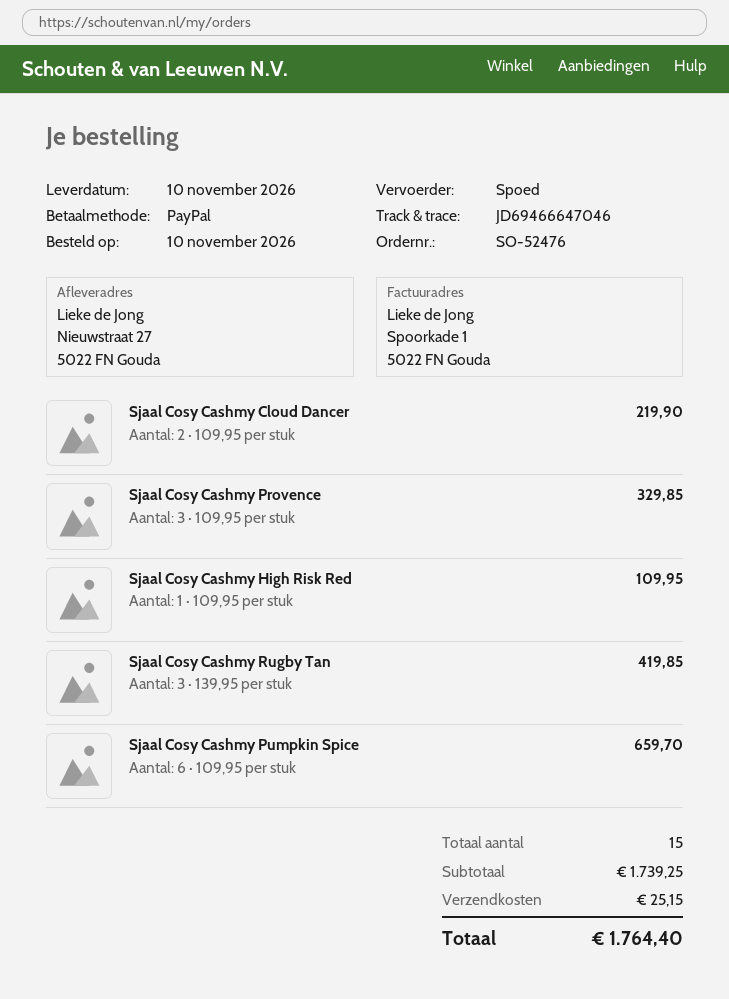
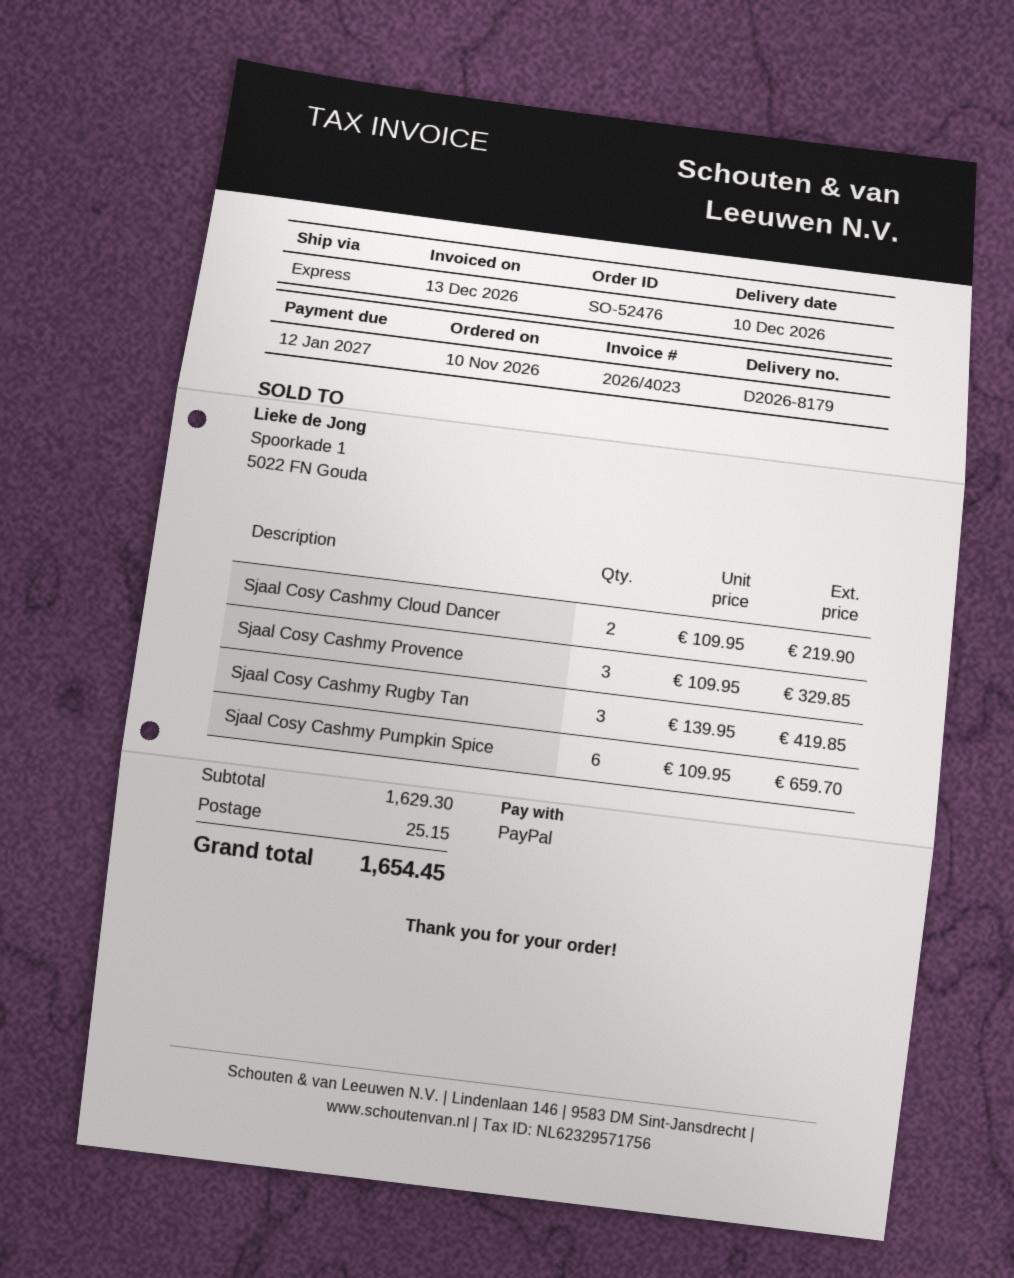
delivery date: 2026-11-10 -> 2026-12-10
Sjaal Cosy Cashmy High Risk Red: 1 x 109.95 = 109.95 -> none
subtotal: 1739.25 -> 1629.30
total: 1764.40 -> 1654.45

